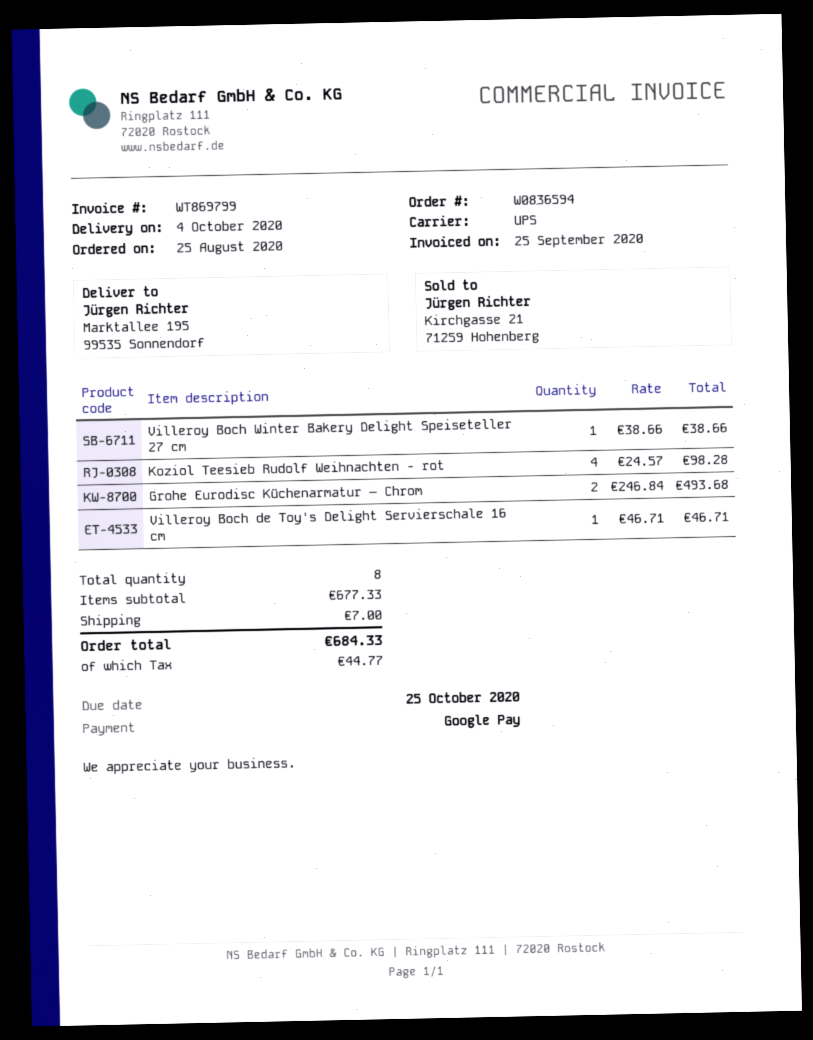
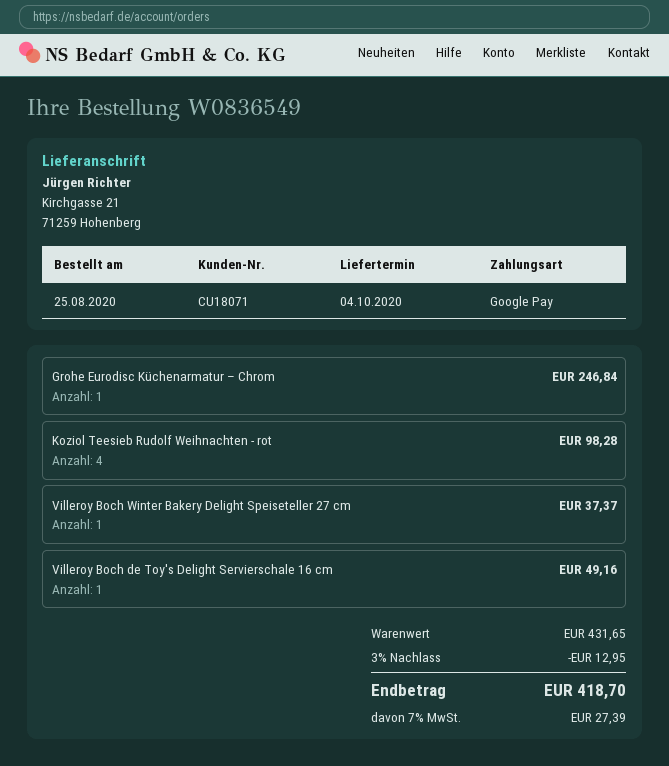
order number: W0836594 -> W0836549
ship to: Marktallee 195, 99535 Sonnendorf -> Kirchgasse 21, 71259 Hohenberg
Villeroy Boch Winter Bakery Delight Speiseteller 27 cm: 1 for 38.66 -> 1 for 37.37
Grohe Eurodisc Küchenarmatur – Chrom: 2 for 493.68 -> 1 for 246.84
Villeroy Boch de Toy's Delight Servierschale 16 cm: 1 for 46.71 -> 1 for 49.16
subtotal: 677.33 -> 431.65
discount: none -> 3% = 12.95
shipping: 7.00 -> none
tax: 44.77 -> 27.39
total: 684.33 -> 418.70

